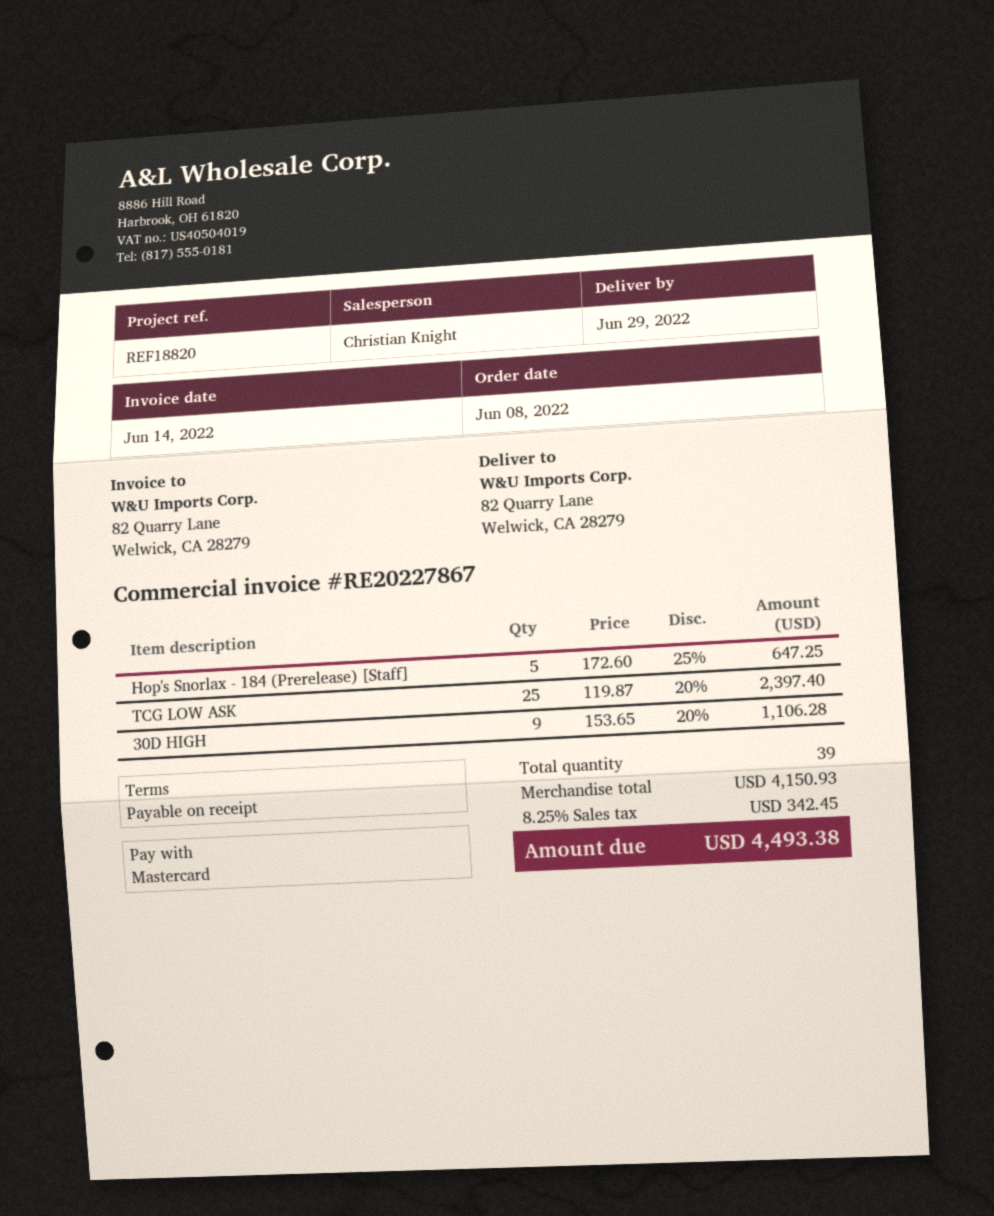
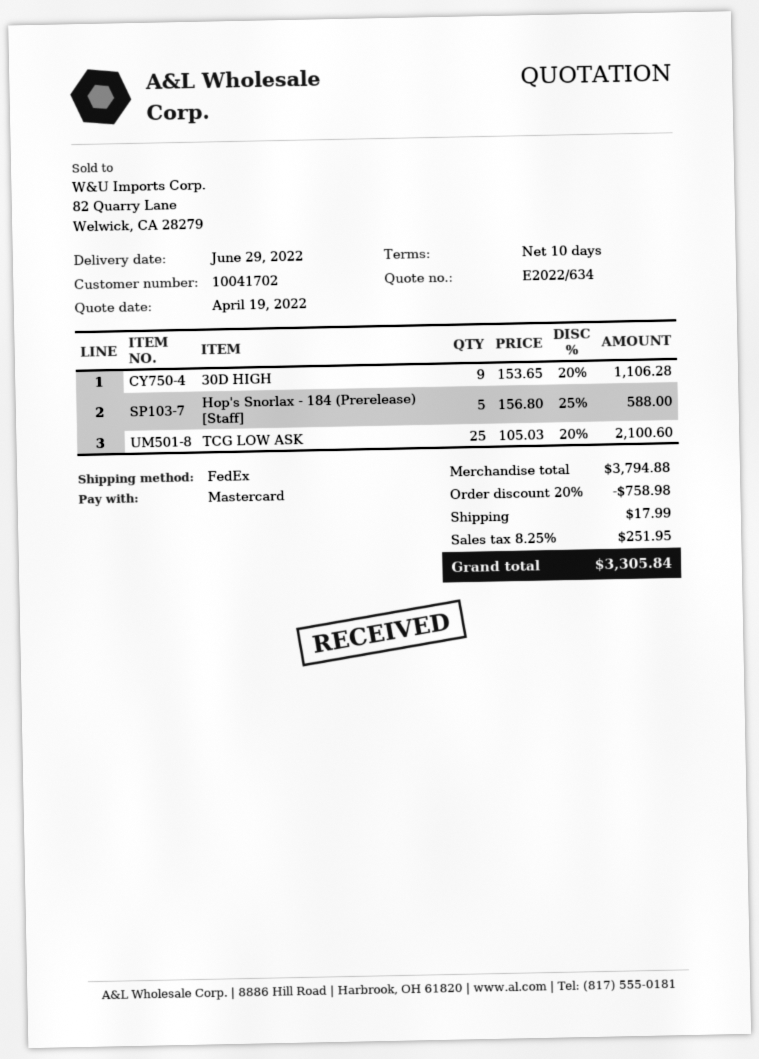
payment terms: on receipt -> 10 days
Hop's Snorlax - 184 (Prerelease) [Staff]: 5 x 172.60 - 25% = 647.25 -> 5 x 156.80 - 25% = 588.00
TCG LOW ASK: 25 x 119.87 - 20% = 2397.40 -> 25 x 105.03 - 20% = 2100.60
subtotal: 4150.93 -> 3794.88
discount: none -> 20% = 758.98
shipping: none -> 17.99
tax: 8.25% = 342.45 -> 8.25% = 251.95
total: 4493.38 -> 3305.84

